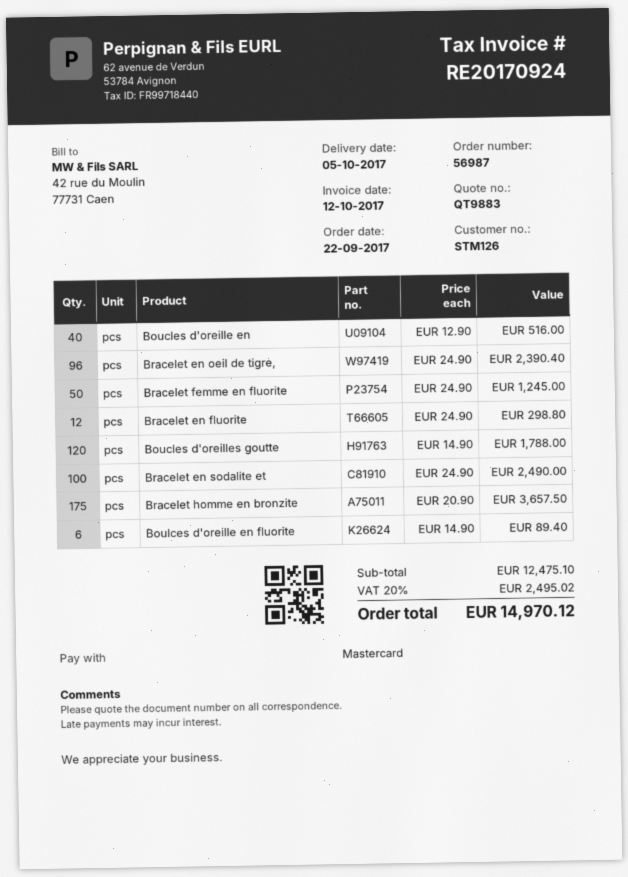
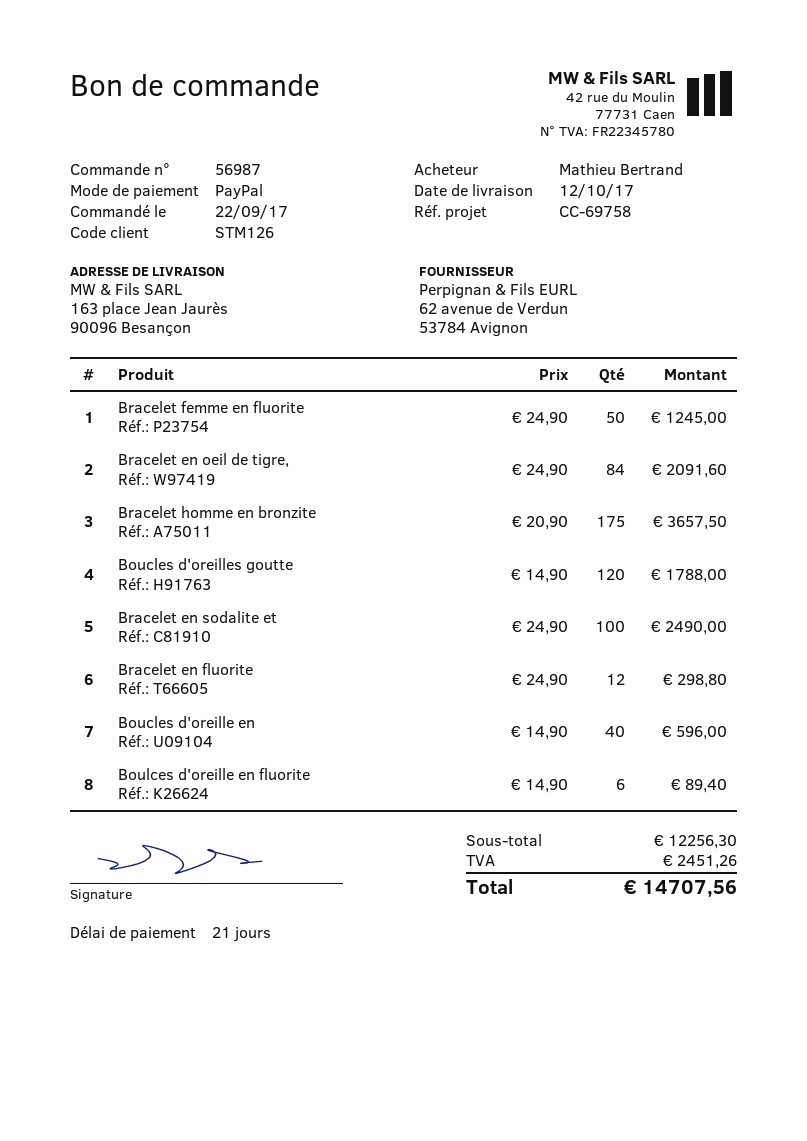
delivery date: 2017-10-05 -> 2017-10-12
payment method: Mastercard -> PayPal
Boucles d'oreille en: 40 x 12.90 = 516.00 -> 40 x 14.90 = 596.00
Bracelet en oeil de tigre,: 96 x 24.90 = 2390.40 -> 84 x 24.90 = 2091.60
subtotal: 12475.10 -> 12256.30
tax: 2495.02 -> 2451.26
total: 14970.12 -> 14707.56

